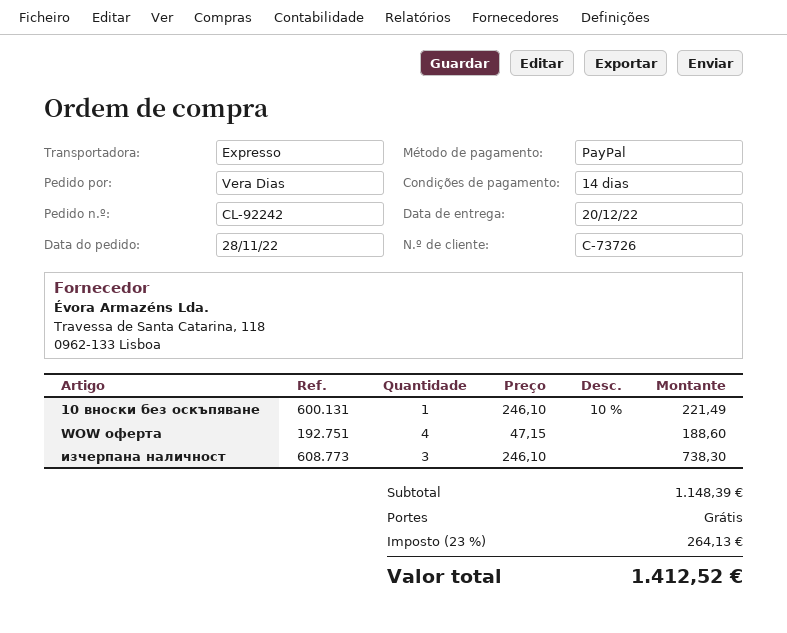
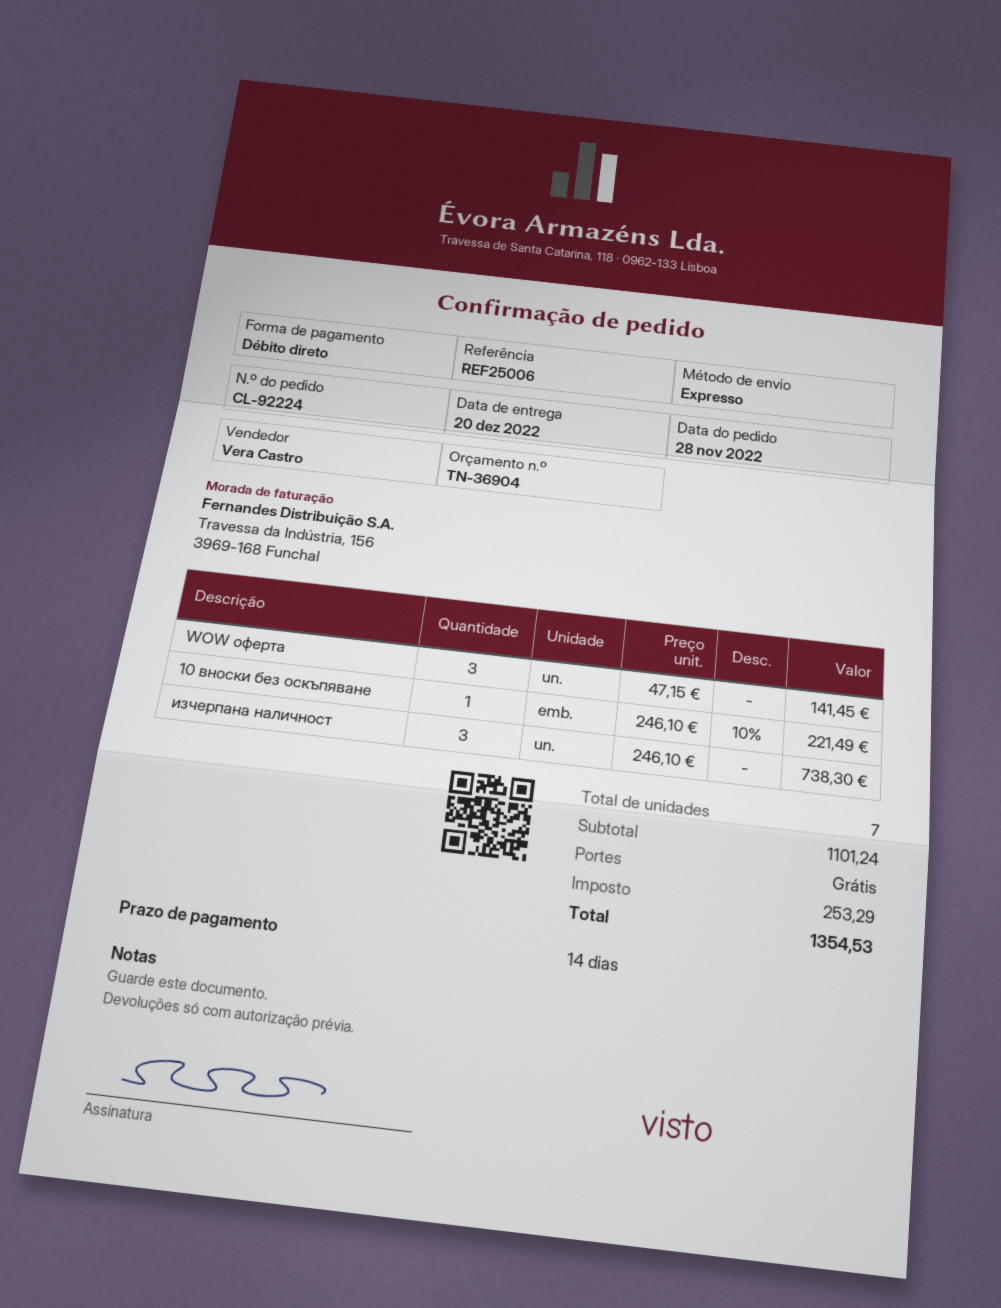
order number: CL-92242 -> CL-92224
payment method: PayPal -> direct debit
WOW оферта: 4 x 47.15 = 188.60 -> 3 x 47.15 = 141.45
subtotal: 1148.39 -> 1101.24
tax: 264.13 -> 253.29
total: 1412.52 -> 1354.53

